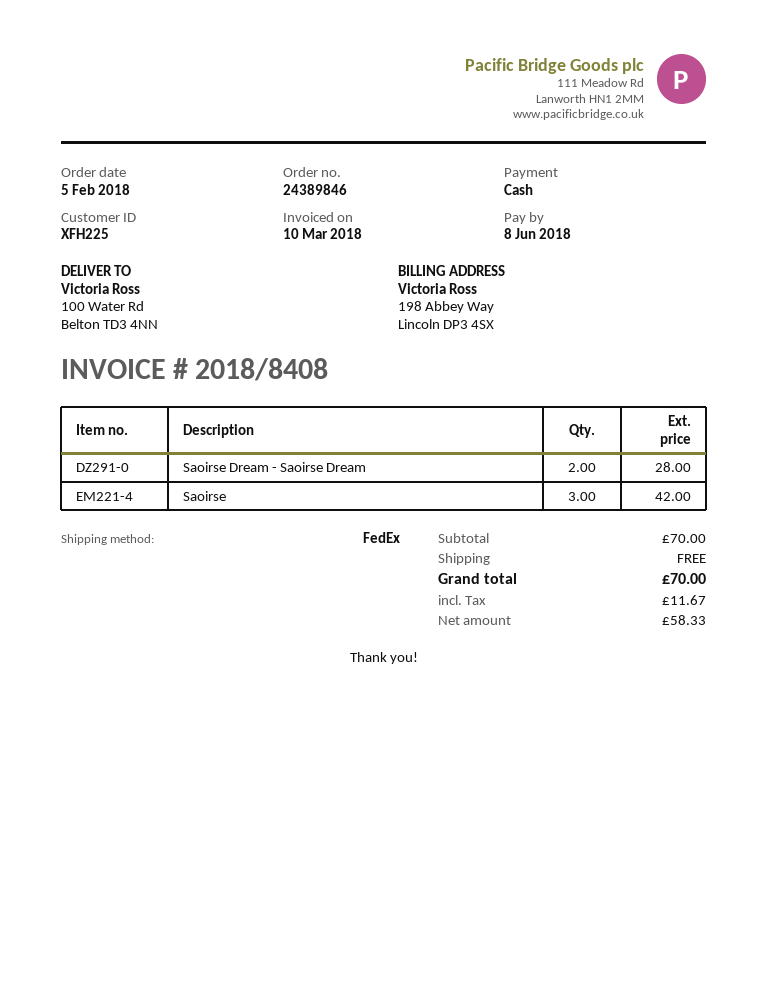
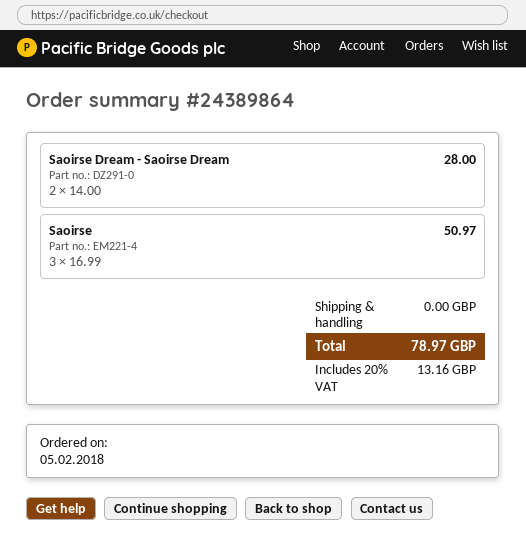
order number: 24389846 -> 24389864
Saoirse: 3 for 42.00 -> 3 for 50.97
tax: 11.67 -> 13.16
total: 70.00 -> 78.97

